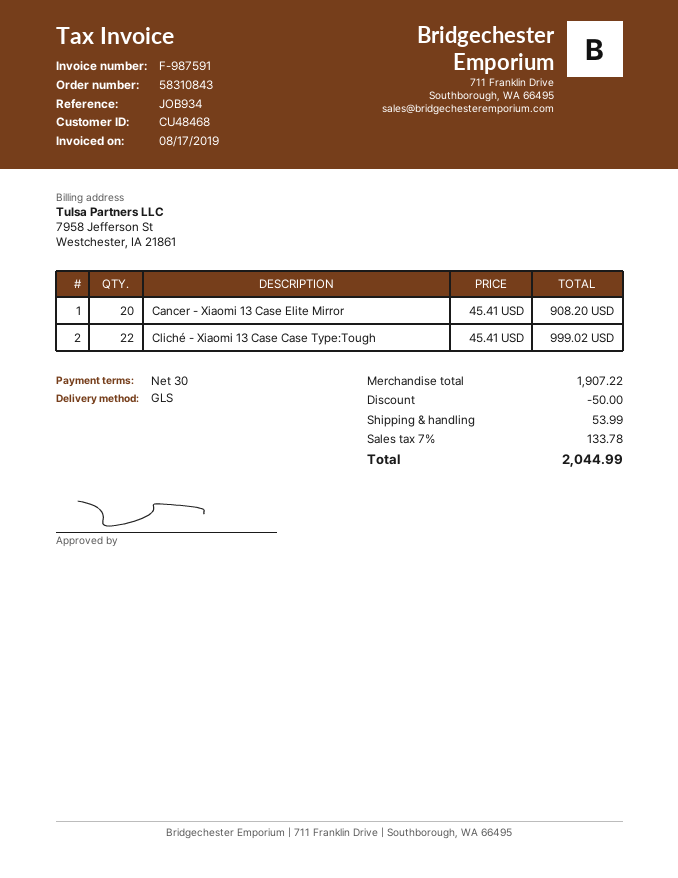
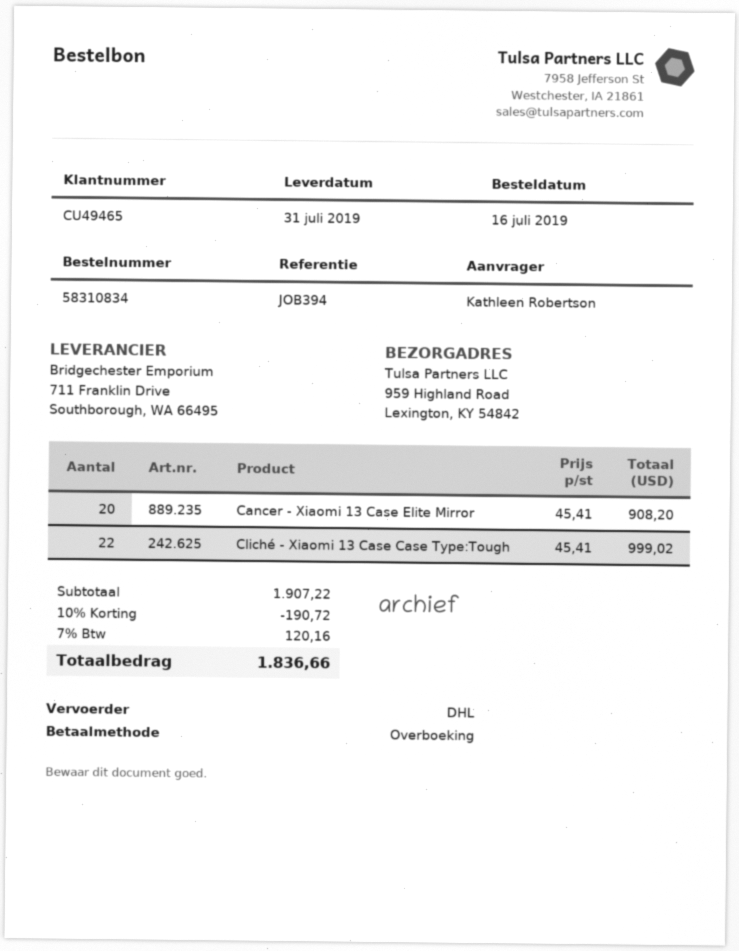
order number: 58310843 -> 58310834
customer number: CU48468 -> CU49465
reference: JOB934 -> JOB394
shipping method: GLS -> DHL
discount: 50.00 -> 190.72
shipping: 53.99 -> none
tax: 7% = 133.78 -> 7% = 120.16
total: 2044.99 -> 1836.66

